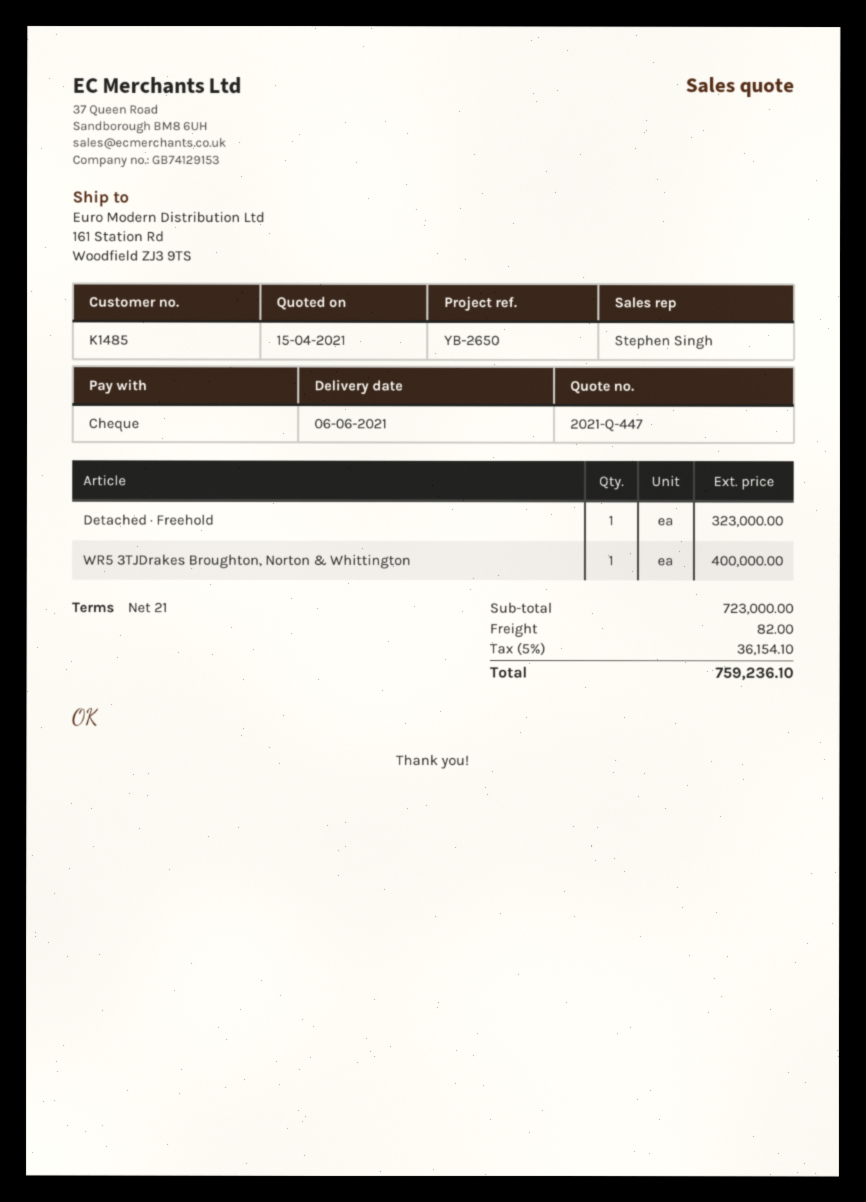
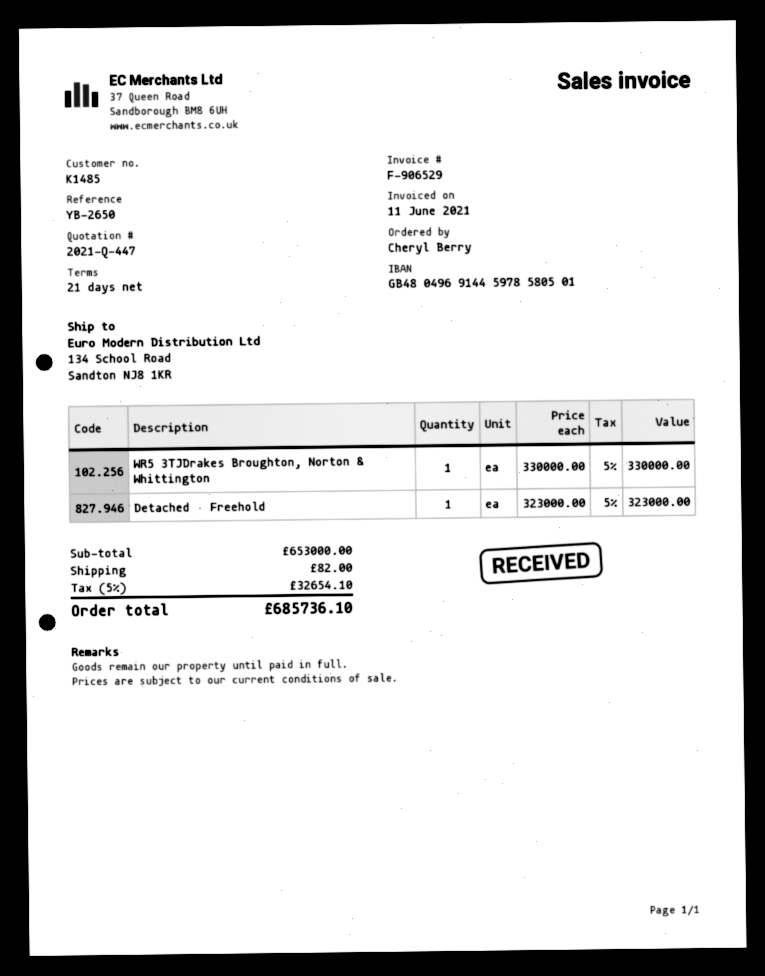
ship to: 161 Station Rd, Woodfield ZJ3 9TS -> 134 School Road, Sandton NJ8 1KR
WR5 3TJDrakes Broughton, Norton & Whittington: 1 for 400000.00 -> 1 for 330000.00
subtotal: 723000.00 -> 653000.00
tax: 5% = 36154.10 -> 5% = 32654.10
total: 759236.10 -> 685736.10

